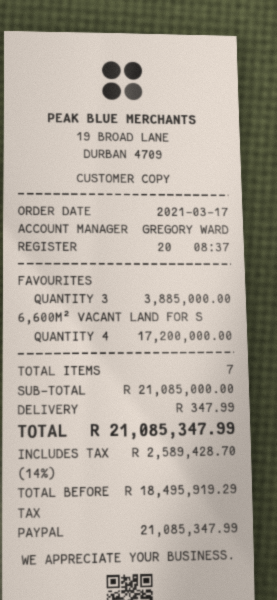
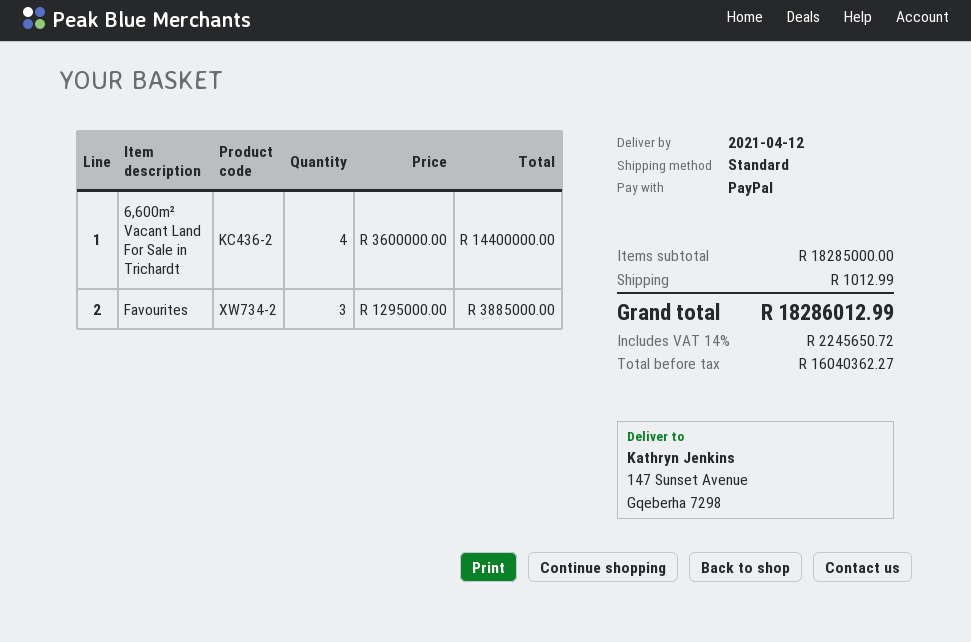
6,600M² VACANT LAND FOR S: 4 for 17200000.00 -> 4 for 14400000.00
subtotal: 21085000.00 -> 18285000.00
shipping: 347.99 -> 1012.99
net: 18495919.29 -> 16040362.27
tax: 14% = 2589428.70 -> 14% = 2245650.72
total: 21085347.99 -> 18286012.99

